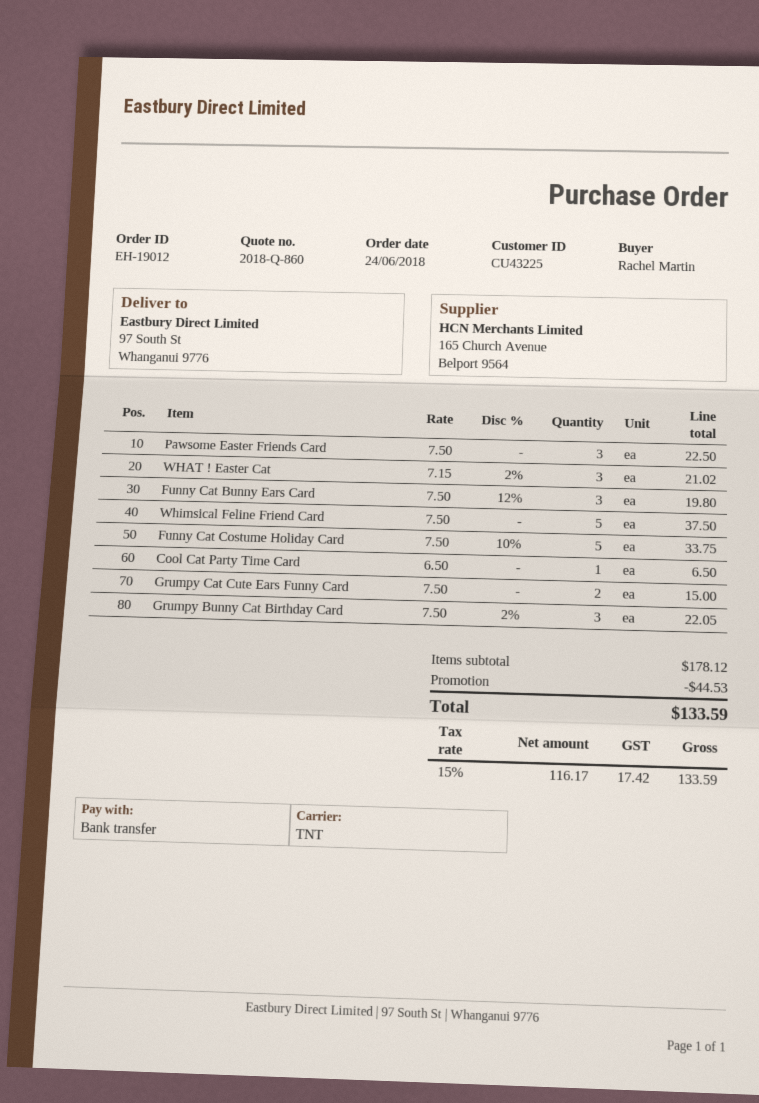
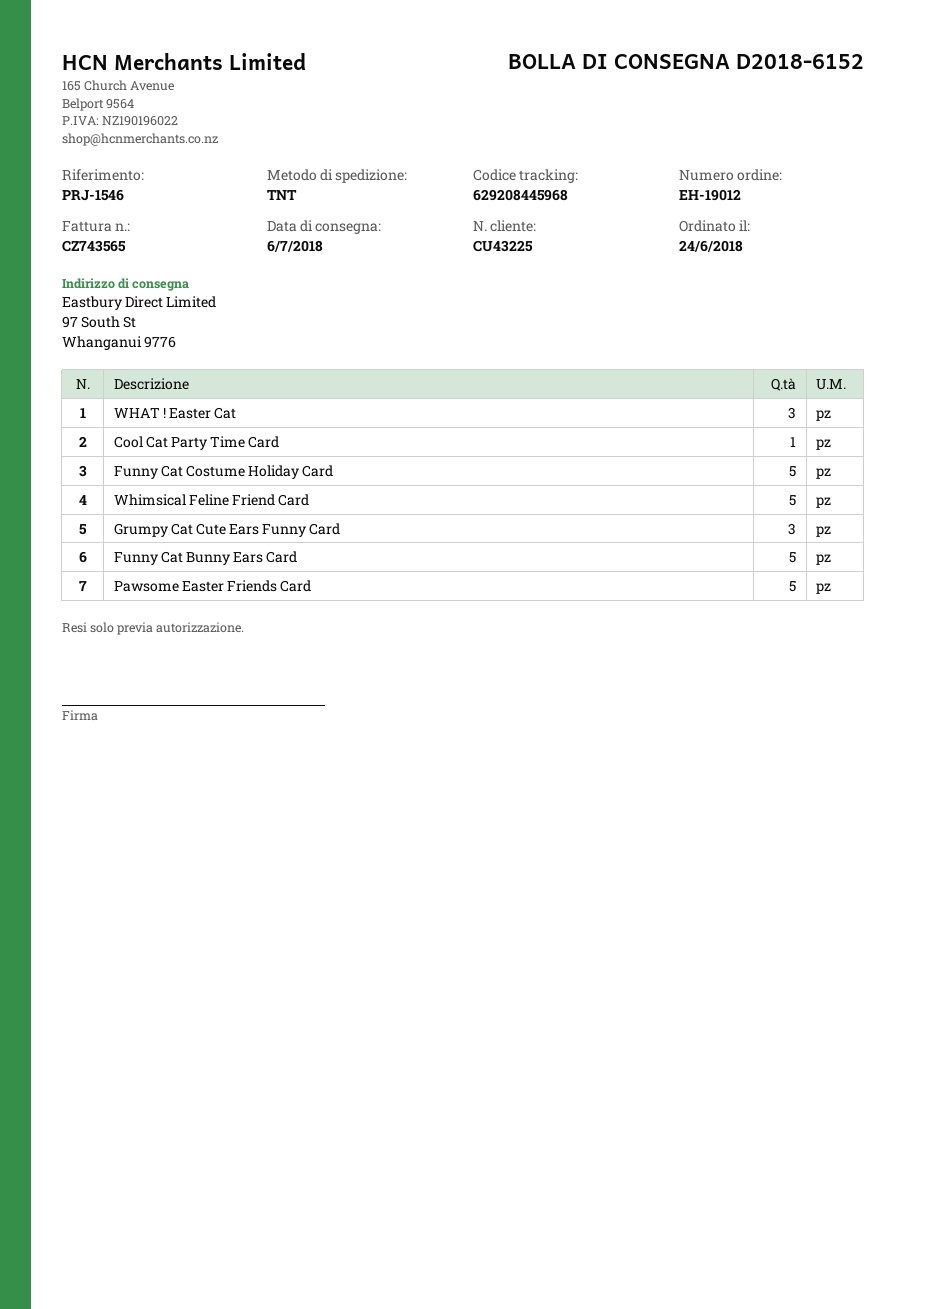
Pawsome Easter Friends Card: 3 -> 5
Funny Cat Bunny Ears Card: 3 -> 5
Grumpy Cat Cute Ears Funny Card: 2 -> 3
Grumpy Bunny Cat Birthday Card: 3 -> none

